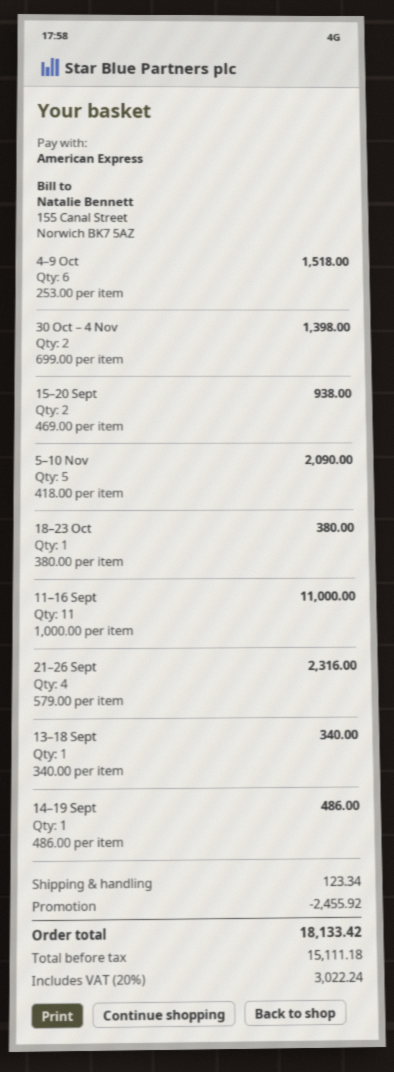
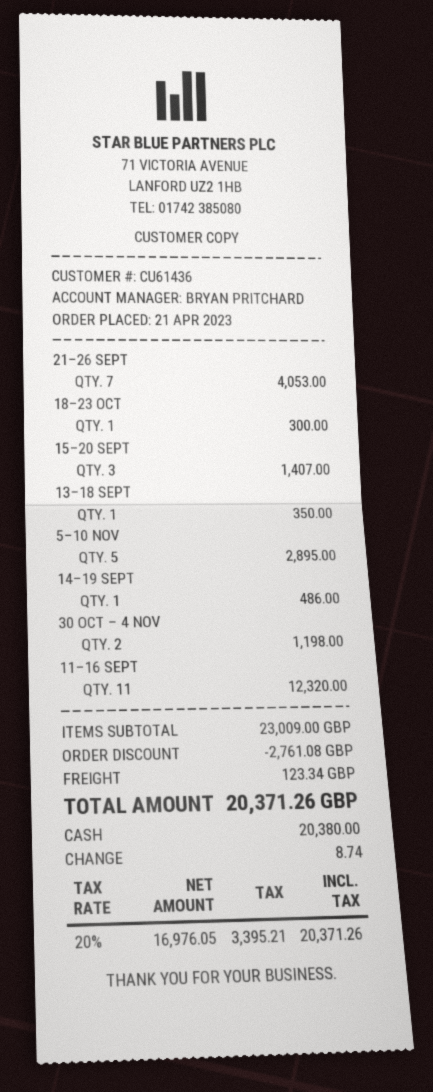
payment method: American Express -> cash
4–9 Oct: 6 for 1518.00 -> none
30 Oct – 4 Nov: 2 for 1398.00 -> 2 for 1198.00
15–20 Sept: 2 for 938.00 -> 3 for 1407.00
5–10 Nov: 5 for 2090.00 -> 5 for 2895.00
18–23 Oct: 1 for 380.00 -> 1 for 300.00
11–16 Sept: 11 for 11000.00 -> 11 for 12320.00
21–26 Sept: 4 for 2316.00 -> 7 for 4053.00
13–18 Sept: 1 for 340.00 -> 1 for 350.00
discount: 2455.92 -> 2761.08
net: 15111.18 -> 16976.05
tax: 20% = 3022.24 -> 20% = 3395.21
total: 18133.42 -> 20371.26

